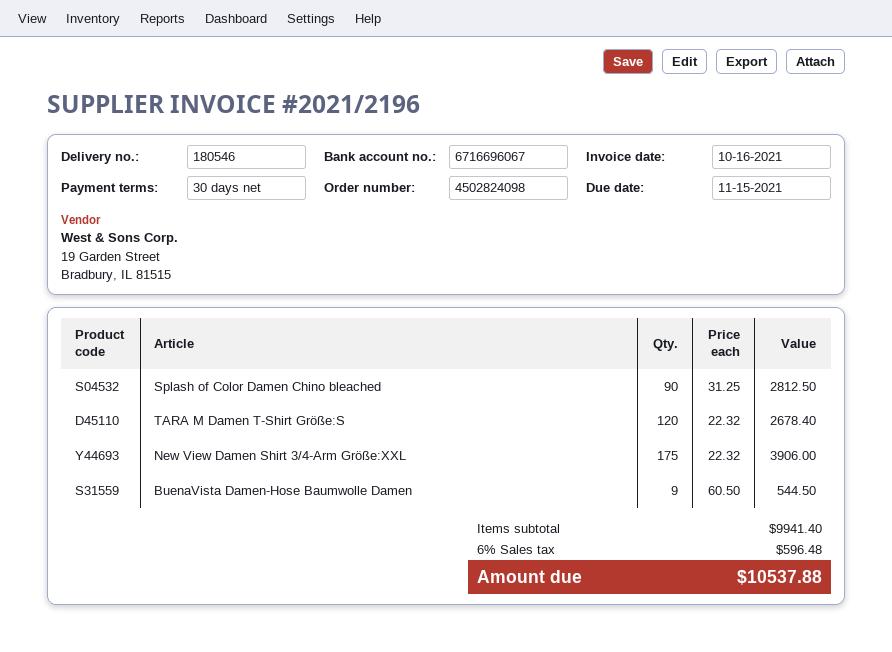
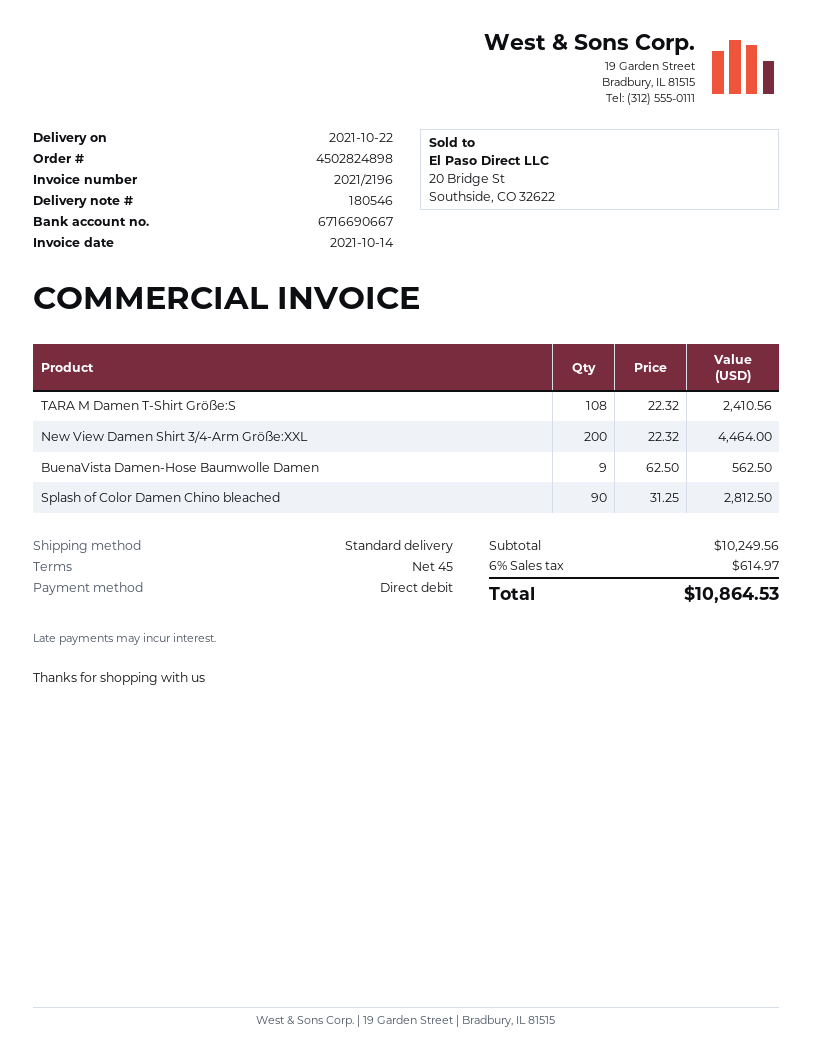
order number: 4502824098 -> 4502824898
invoice date: 2021-10-16 -> 2021-10-14
payment terms: 30 days -> 45 days
bank account: 6716696067 -> 6716690667
TARA M Damen T-Shirt Größe:S: 120 x 22.32 = 2678.40 -> 108 x 22.32 = 2410.56
New View Damen Shirt 3/4-Arm Größe:XXL: 175 x 22.32 = 3906.00 -> 200 x 22.32 = 4464.00
BuenaVista Damen-Hose Baumwolle Damen: 9 x 60.50 = 544.50 -> 9 x 62.50 = 562.50
subtotal: 9941.40 -> 10249.56
tax: 6% = 596.48 -> 6% = 614.97
total: 10537.88 -> 10864.53

